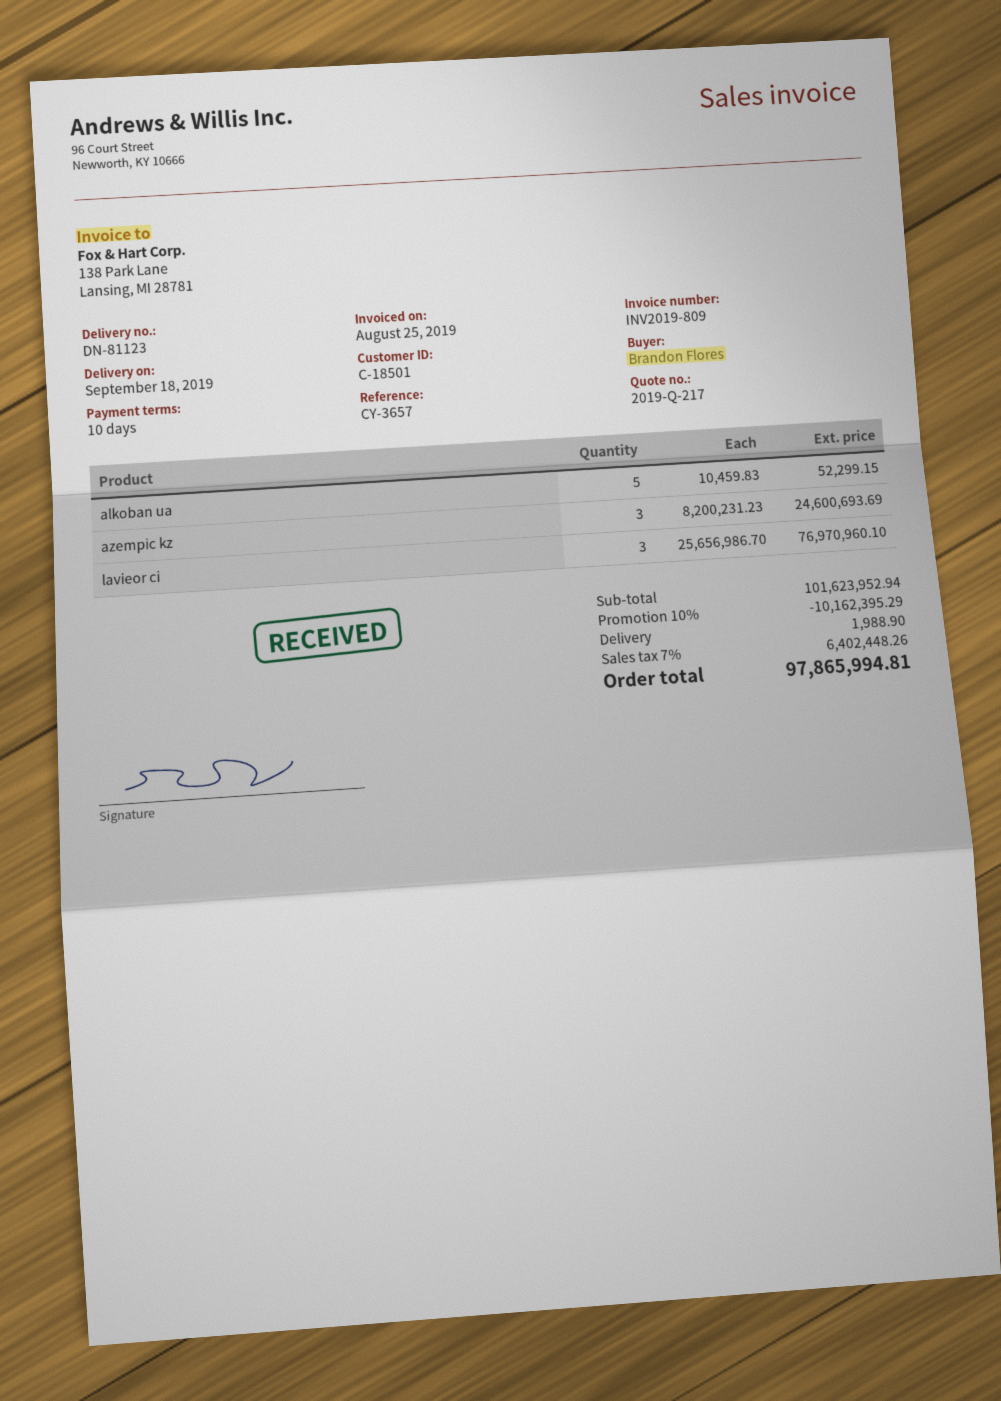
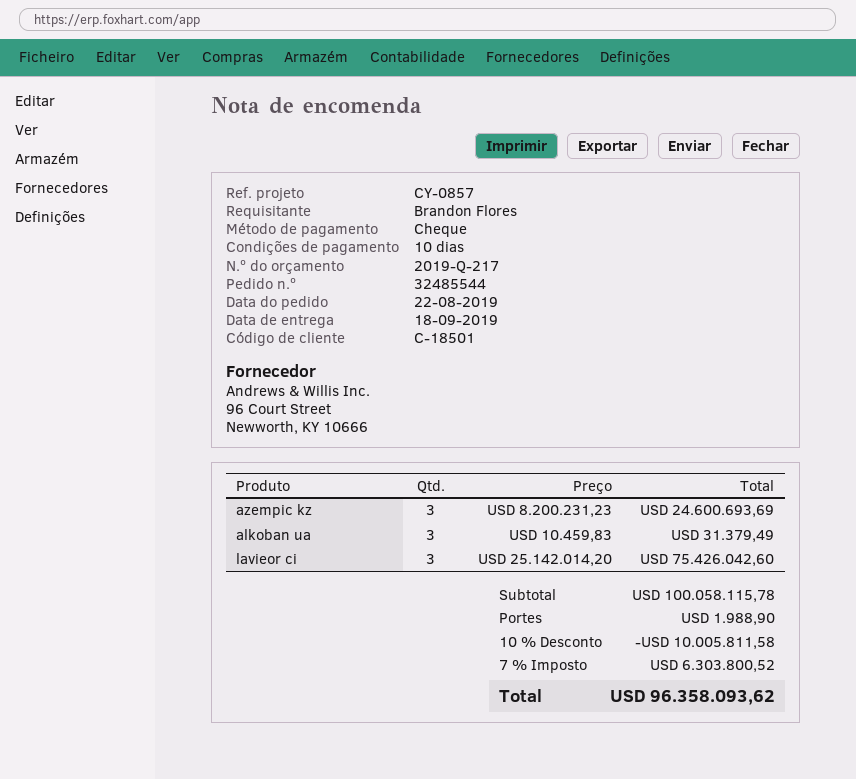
reference: CY-3657 -> CY-0857
alkoban ua: 5 x 10459.83 = 52299.15 -> 3 x 10459.83 = 31379.49
lavieor ci: 3 x 25656986.70 = 76970960.10 -> 3 x 25142014.20 = 75426042.60
subtotal: 101623952.94 -> 100058115.78
discount: 10% = 10162395.29 -> 10% = 10005811.58
tax: 7% = 6402448.26 -> 7% = 6303800.52
total: 97865994.81 -> 96358093.62

